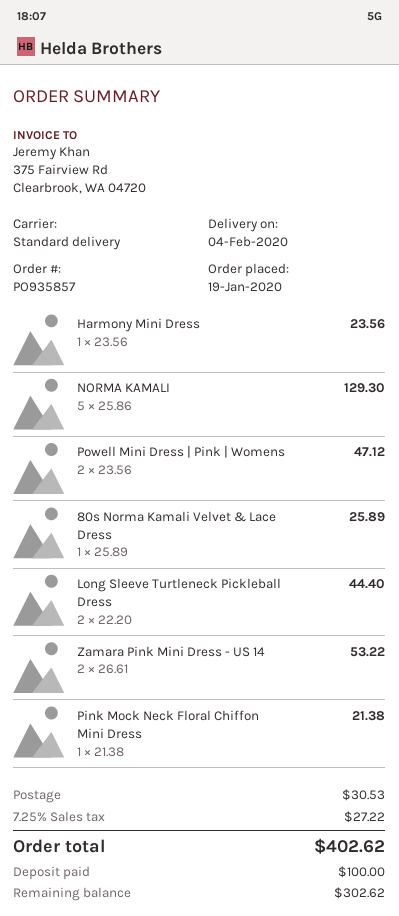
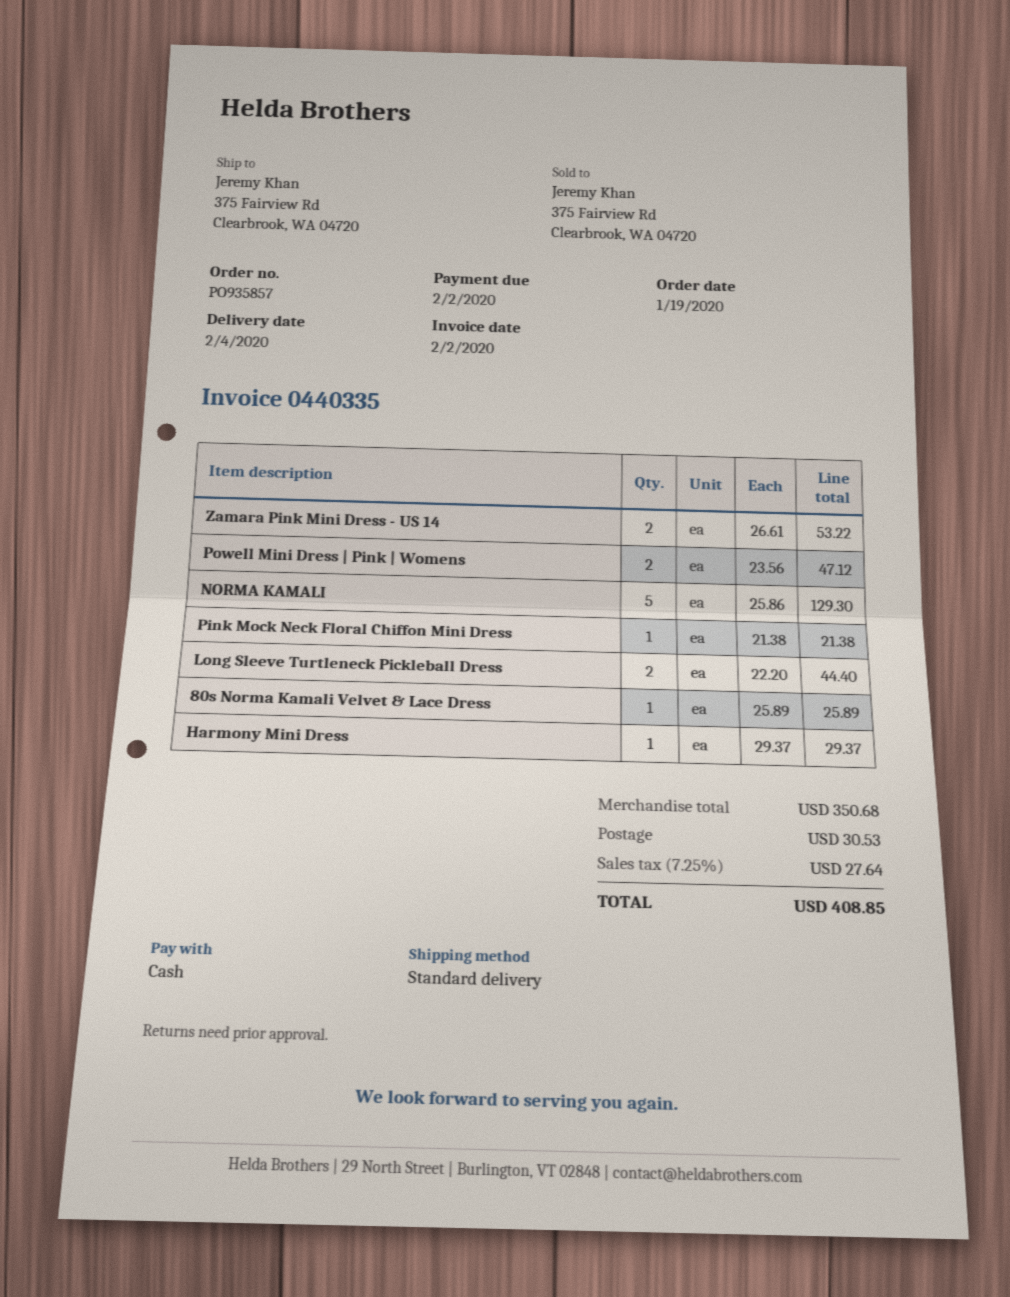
Harmony Mini Dress: 1 x 23.56 = 23.56 -> 1 x 29.37 = 29.37
tax: 7.25% = 27.22 -> 7.25% = 27.64
total: 402.62 -> 408.85

